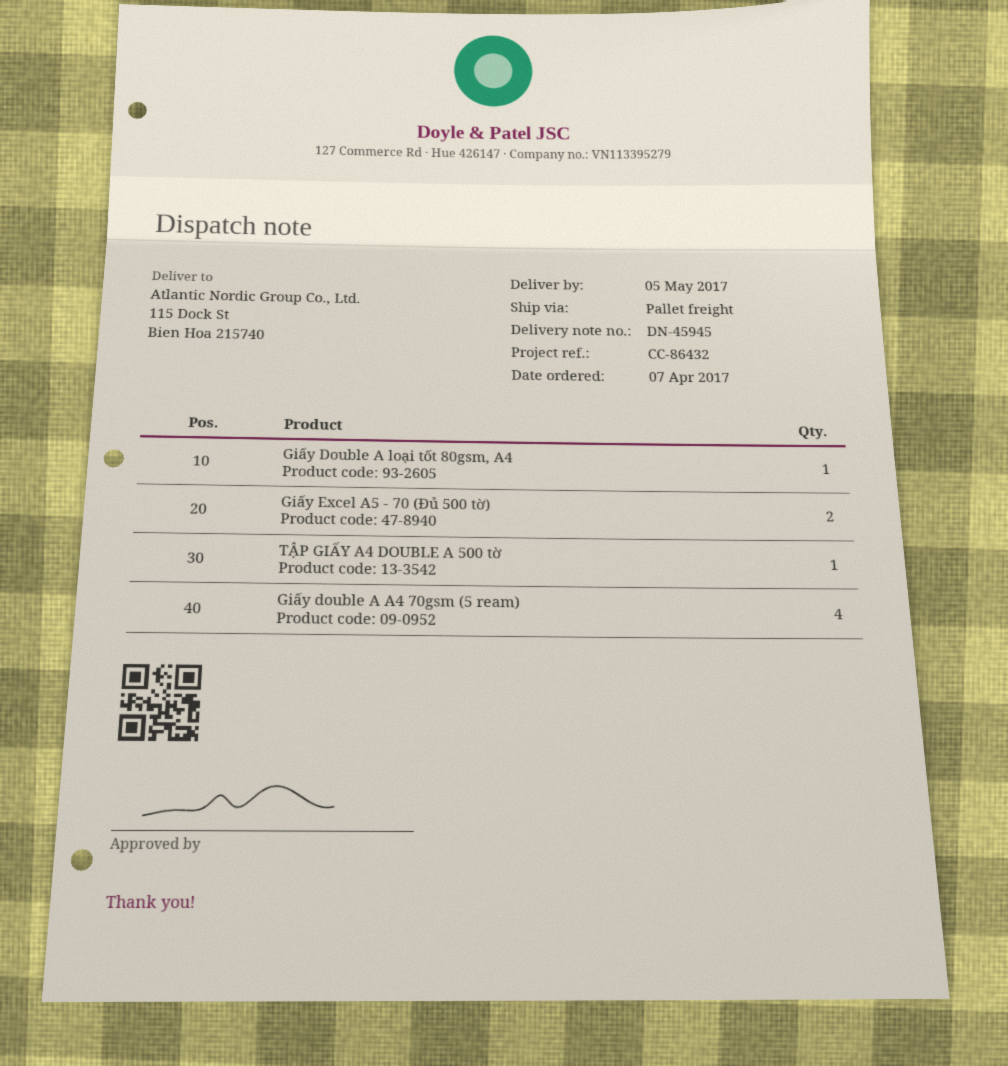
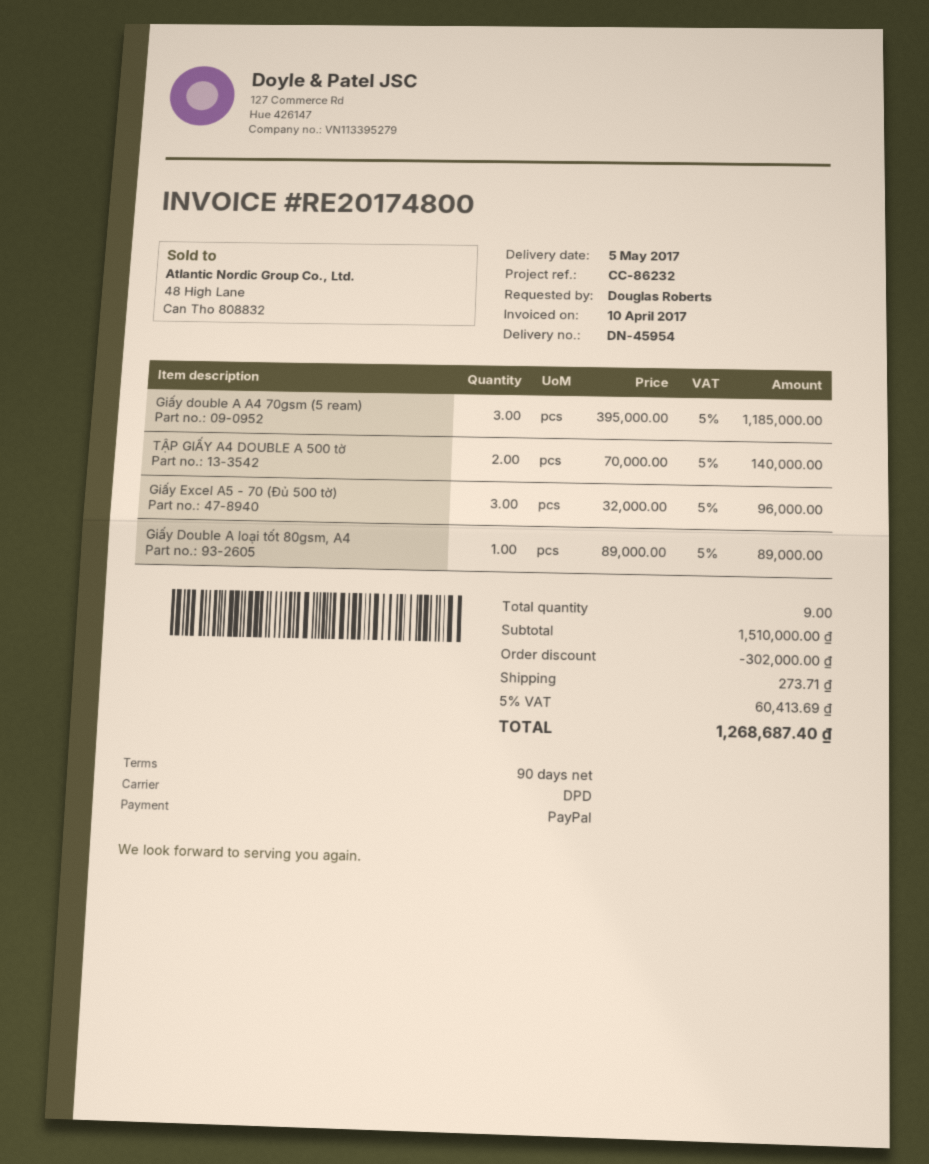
delivery note number: DN-45945 -> DN-45954
reference: CC-86432 -> CC-86232
shipping method: pallet freight -> DPD
Giấy Excel A5 - 70 (Đủ 500 tờ): 2 -> 3
TẬP GIẤY A4 DOUBLE A 500 tờ: 1 -> 2
Giấy double A A4 70gsm (5 ream): 4 -> 3

